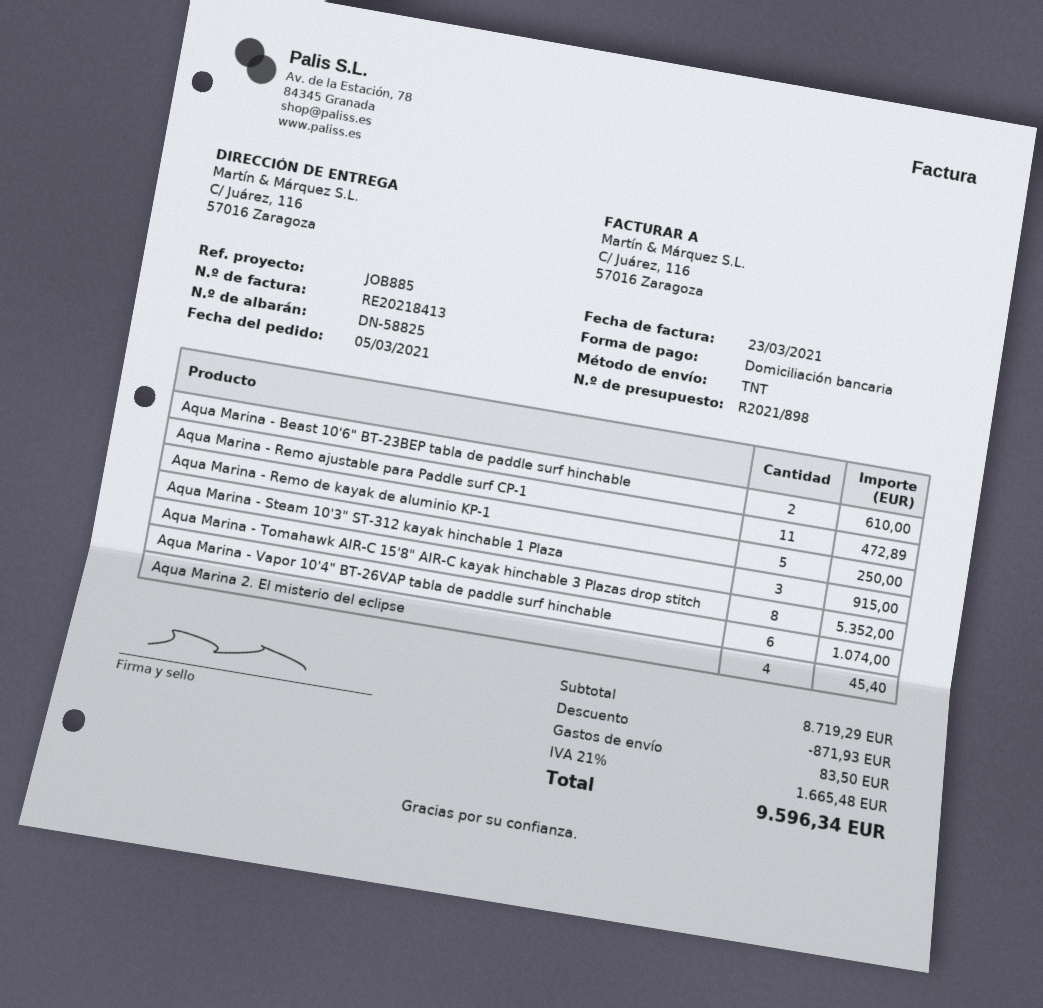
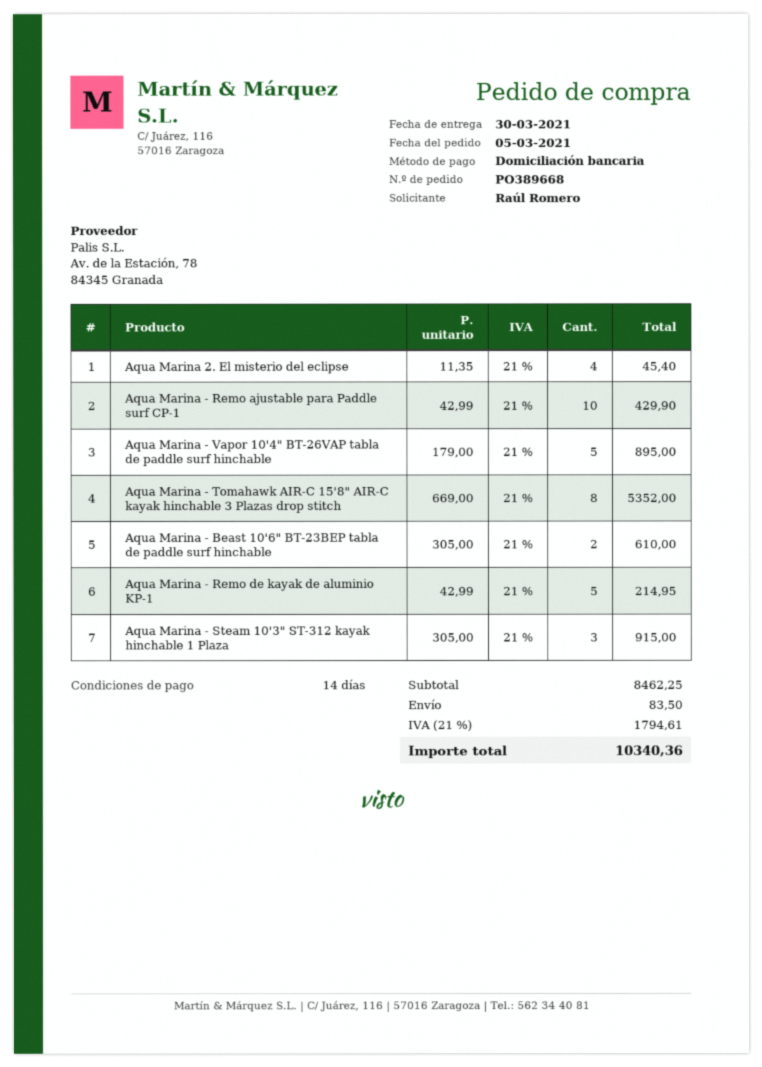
Aqua Marina - Remo ajustable para Paddle surf CP-1: 11 for 472.89 -> 10 for 429.90
Aqua Marina - Remo de kayak de aluminio KP-1: 5 for 250.00 -> 5 for 214.95
Aqua Marina - Vapor 10'4" BT-26VAP tabla de paddle surf hinchable: 6 for 1074.00 -> 5 for 895.00
subtotal: 8719.29 -> 8462.25
discount: 871.93 -> none
tax: 21% = 1665.48 -> 21% = 1794.61
total: 9596.34 -> 10340.36

